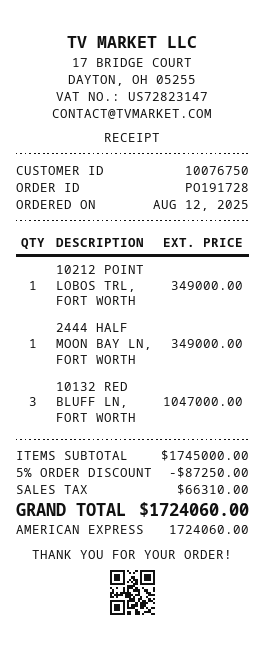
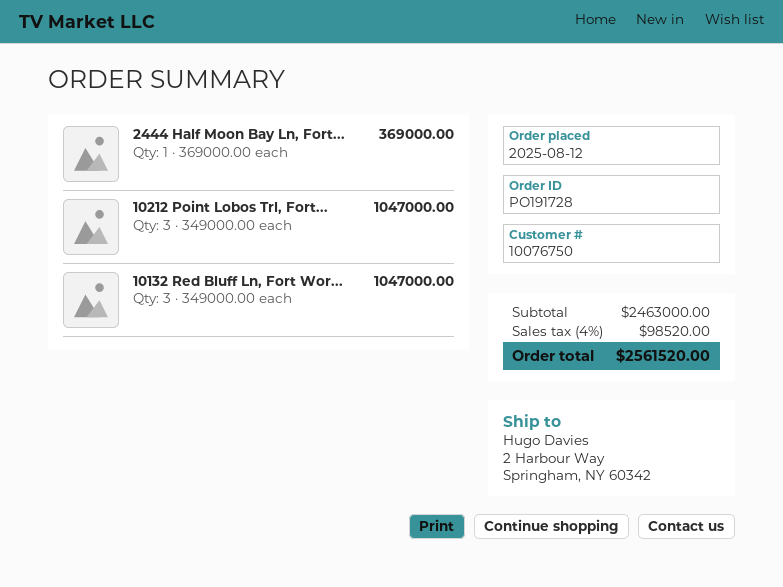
10212 POINT LOBOS TRL, FORT WORTH: 1 for 349000.00 -> 3 for 1047000.00
2444 HALF MOON BAY LN, FORT WORTH: 1 for 349000.00 -> 1 for 369000.00
subtotal: 1745000.00 -> 2463000.00
discount: 5% = 87250.00 -> none
tax: 66310.00 -> 98520.00
total: 1724060.00 -> 2561520.00

